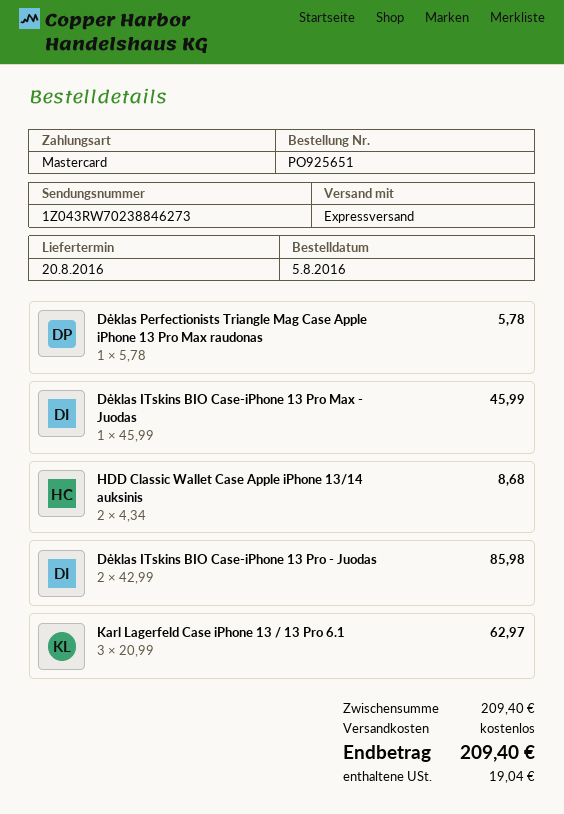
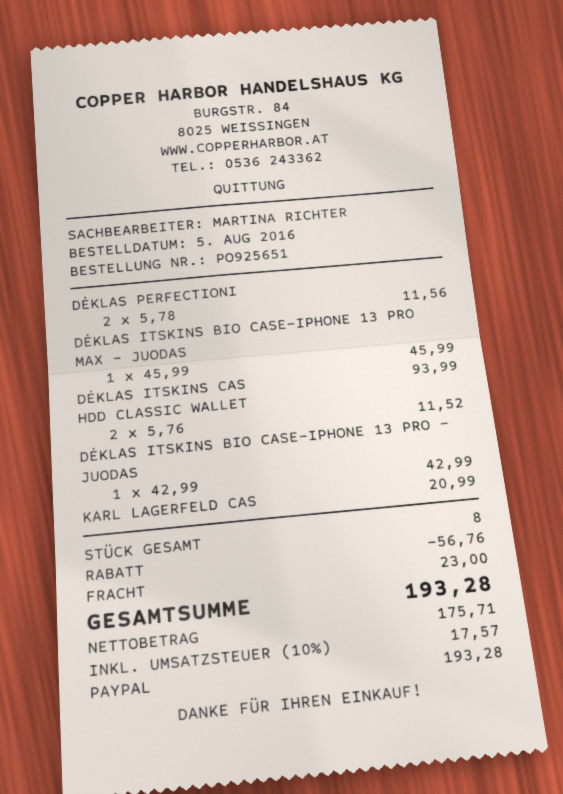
payment method: Mastercard -> PayPal
Dėklas Perfectionists Triangle Mag Case Apple iPhone 13 Pro Max raudonas: 1 x 5.78 = 5.78 -> 2 x 5.78 = 11.56
HDD Classic Wallet Case Apple iPhone 13/14 auksinis: 2 x 4.34 = 8.68 -> 2 x 5.76 = 11.52
Dėklas ITskins BIO Case-iPhone 13 Pro - Juodas: 2 x 42.99 = 85.98 -> 1 x 42.99 = 42.99
Karl Lagerfeld Case iPhone 13 / 13 Pro 6.1: 3 x 20.99 = 62.97 -> 1 x 20.99 = 20.99
DĖKLAS ITSKINS CAS: none -> 1 x 93.99 = 93.99
discount: none -> 56.76
shipping: 0.00 -> 23.00
tax: 19.04 -> 17.57
total: 209.40 -> 193.28

